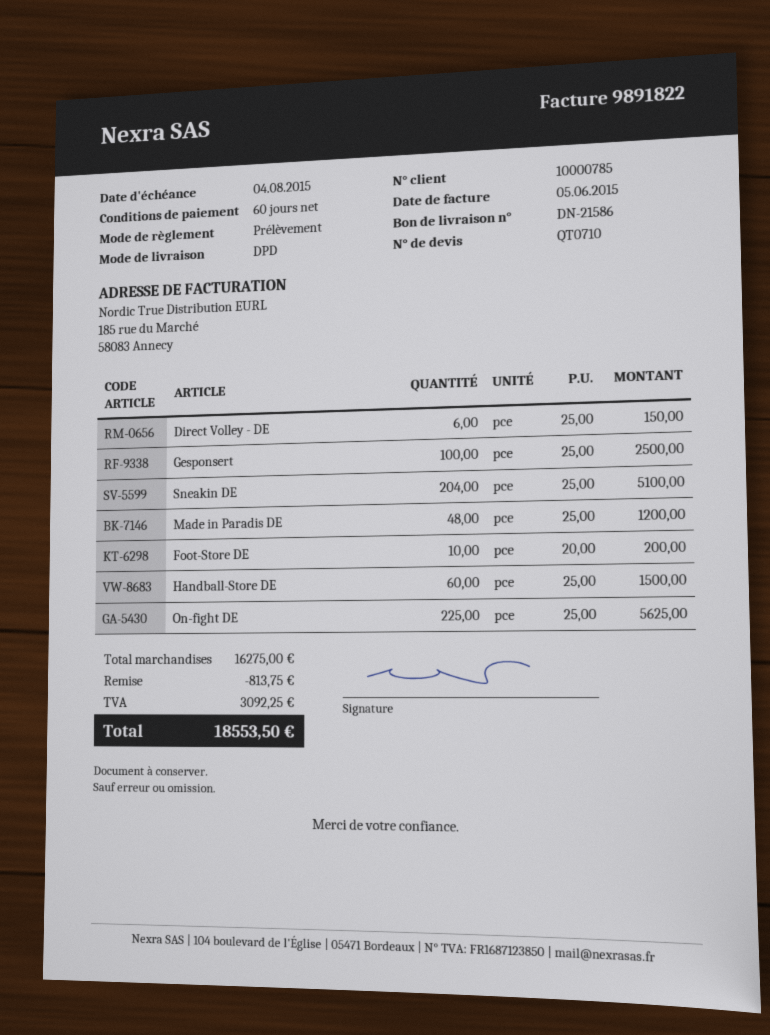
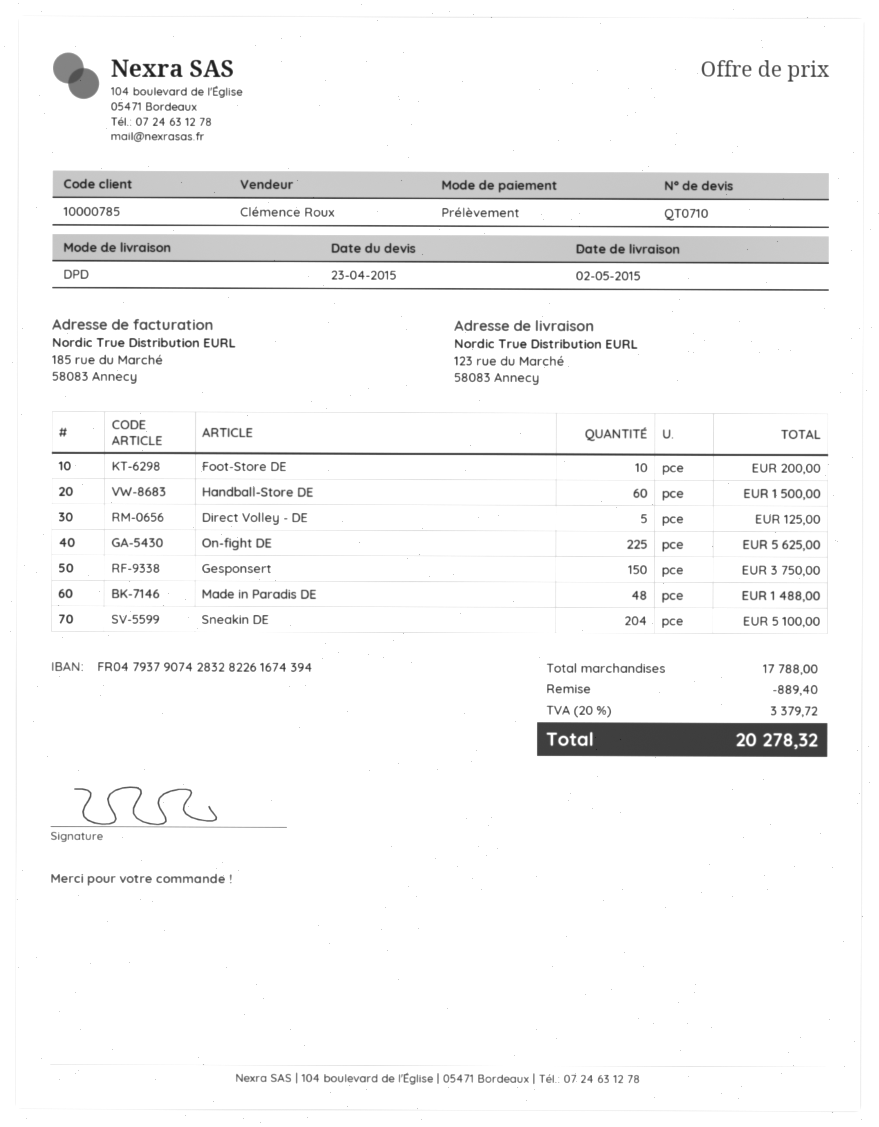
Direct Volley - DE: 6 for 150.00 -> 5 for 125.00
Gesponsert: 100 for 2500.00 -> 150 for 3750.00
Made in Paradis DE: 48 for 1200.00 -> 48 for 1488.00
subtotal: 16275.00 -> 17788.00
discount: 813.75 -> 889.40
tax: 3092.25 -> 3379.72
total: 18553.50 -> 20278.32

